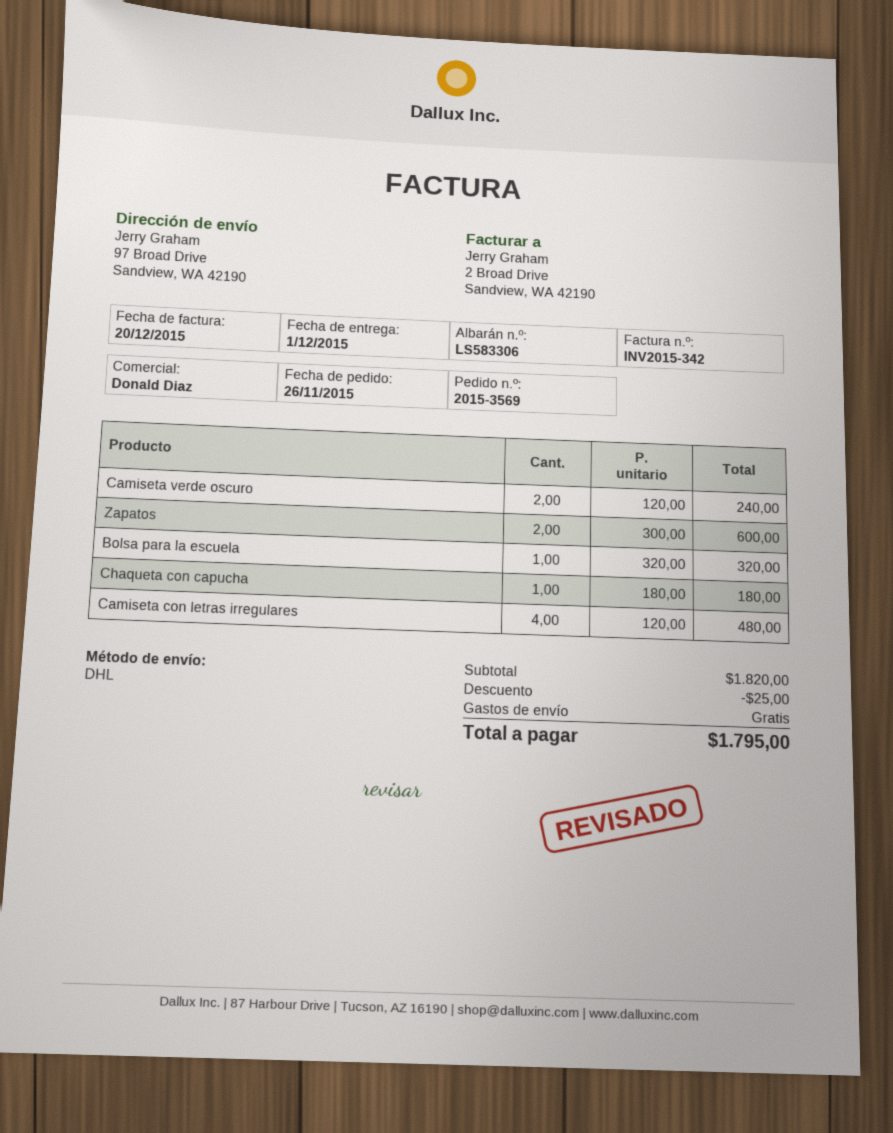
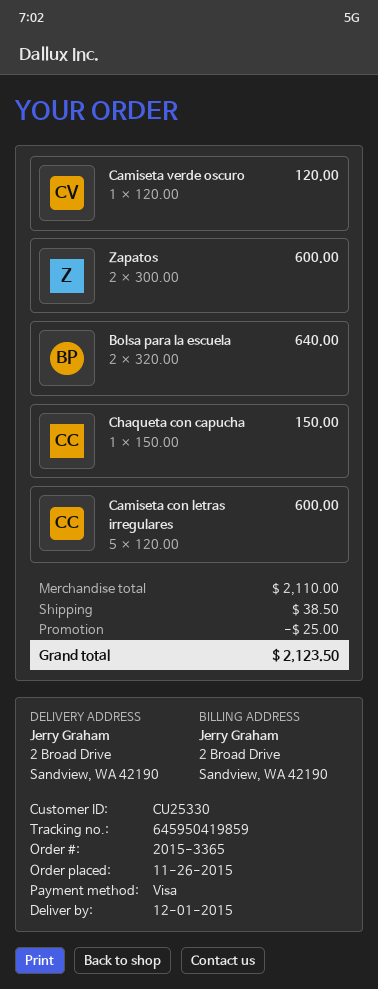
order number: 2015-3569 -> 2015-3365
ship to: 97 Broad Drive, Sandview, WA 42190 -> 2 Broad Drive, Sandview, WA 42190
Camiseta verde oscuro: 2 x 120.00 = 240.00 -> 1 x 120.00 = 120.00
Bolsa para la escuela: 1 x 320.00 = 320.00 -> 2 x 320.00 = 640.00
Chaqueta con capucha: 1 x 180.00 = 180.00 -> 1 x 150.00 = 150.00
Camiseta con letras irregulares: 4 x 120.00 = 480.00 -> 5 x 120.00 = 600.00
subtotal: 1820.00 -> 2110.00
shipping: 0.00 -> 38.50
total: 1795.00 -> 2123.50

